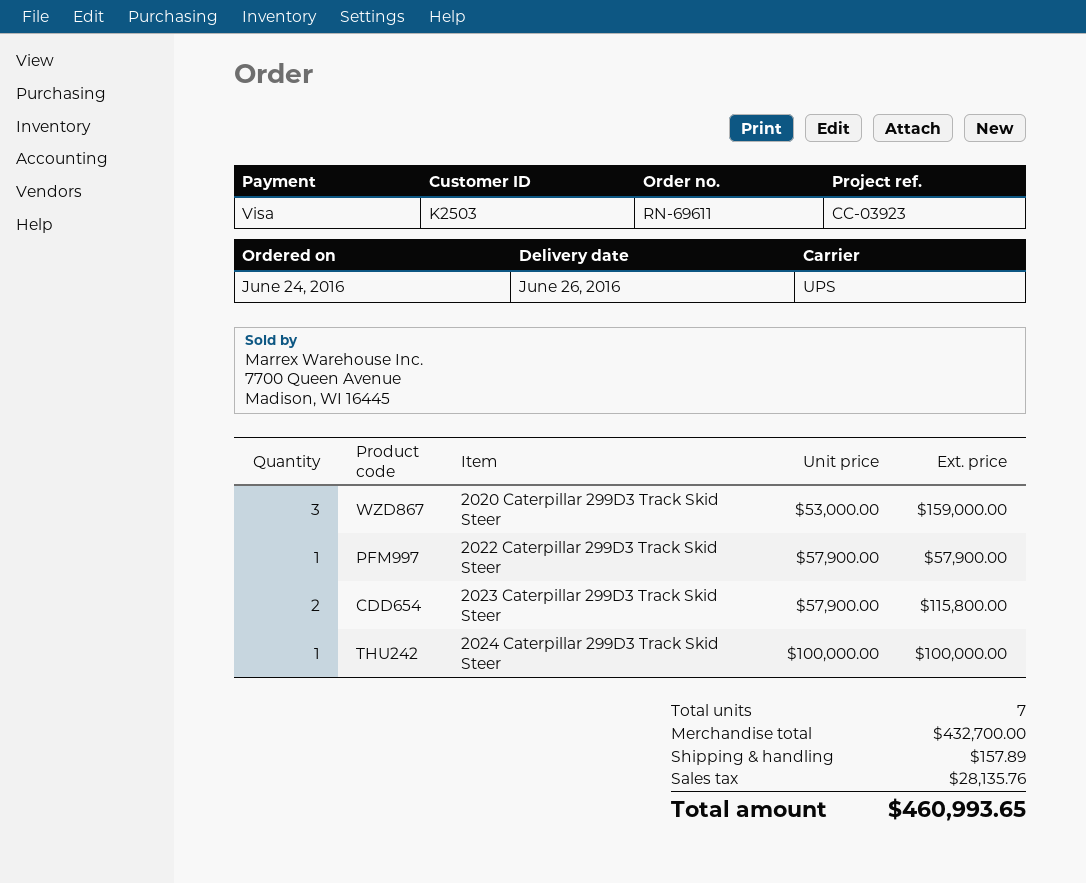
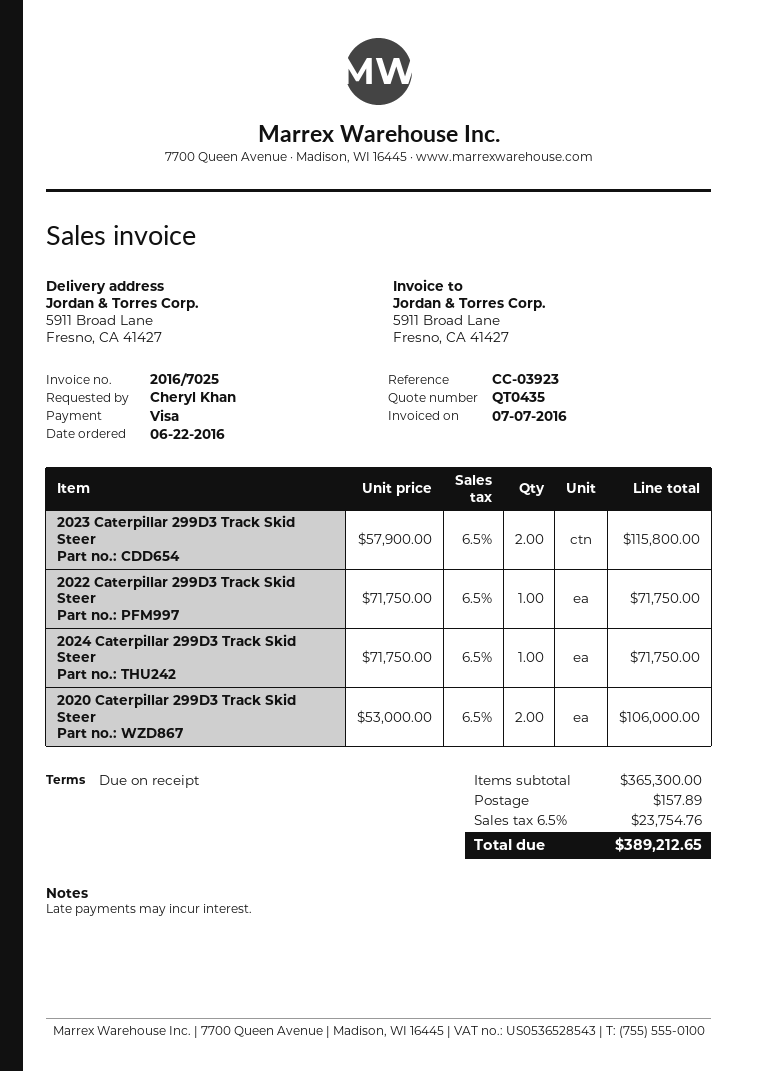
order date: 2016-06-24 -> 2016-06-22
2020 Caterpillar 299D3 Track Skid Steer: 3 x 53000.00 = 159000.00 -> 2 x 53000.00 = 106000.00
2022 Caterpillar 299D3 Track Skid Steer: 1 x 57900.00 = 57900.00 -> 1 x 71750.00 = 71750.00
2024 Caterpillar 299D3 Track Skid Steer: 1 x 100000.00 = 100000.00 -> 1 x 71750.00 = 71750.00
subtotal: 432700.00 -> 365300.00
tax: 28135.76 -> 23754.76
total: 460993.65 -> 389212.65

